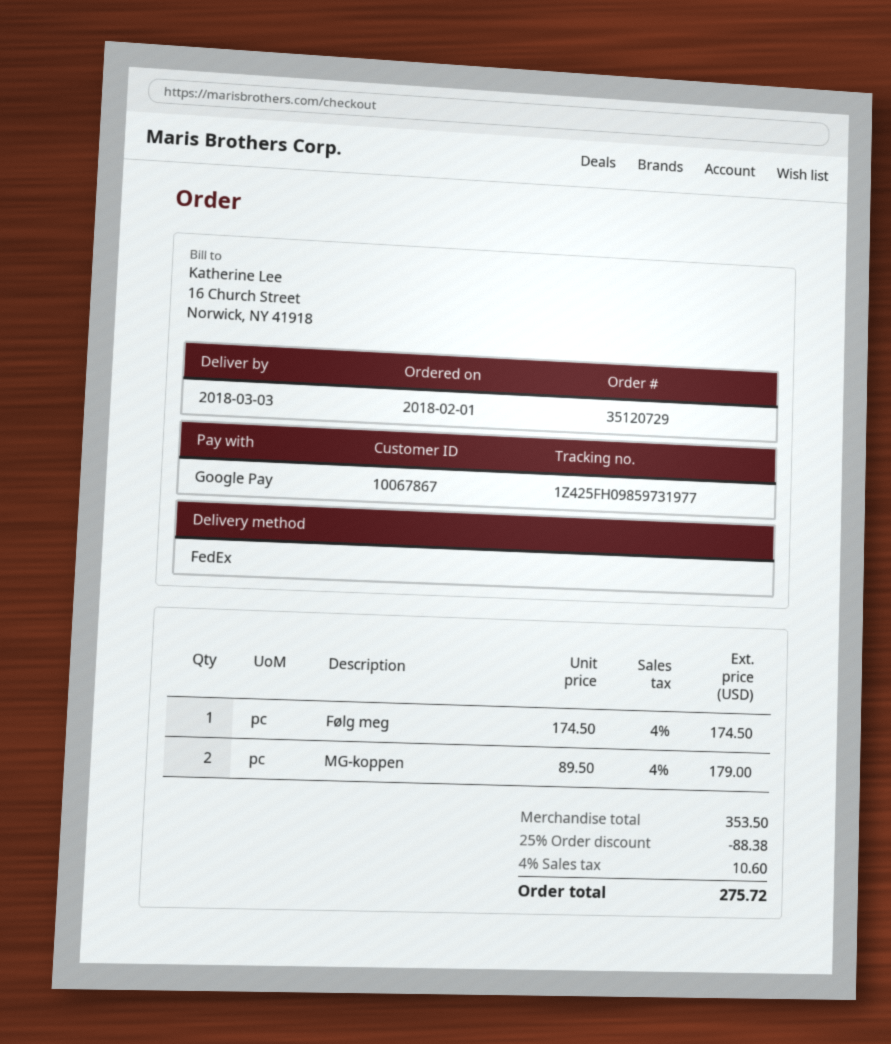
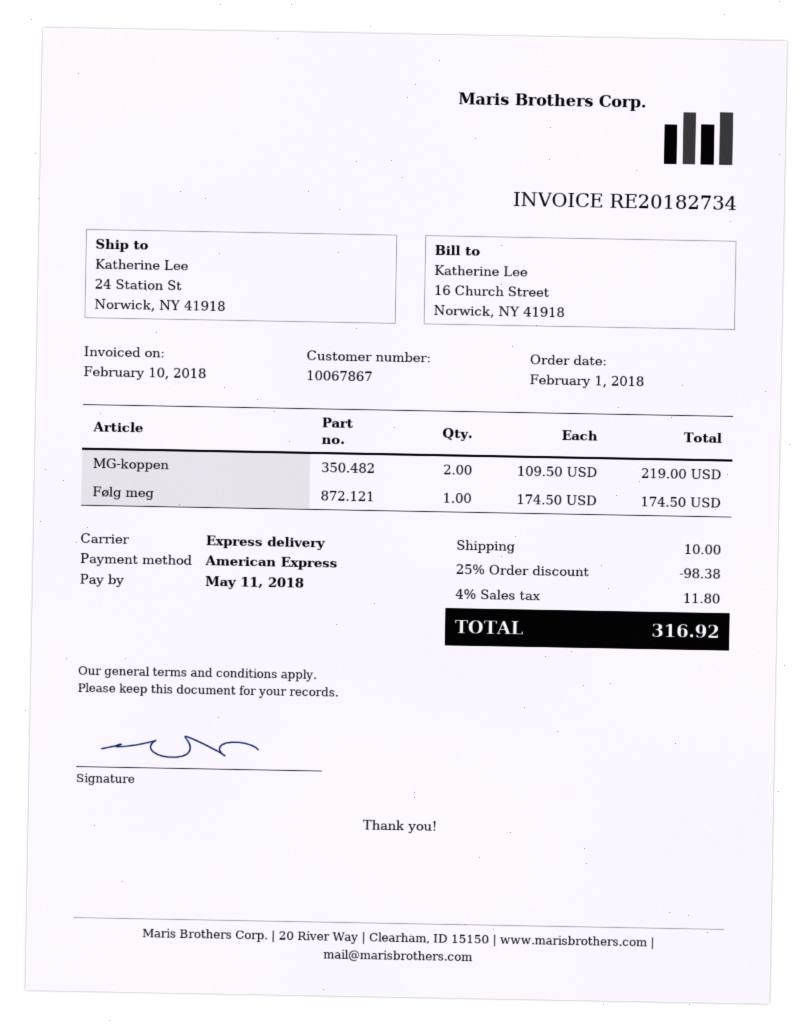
payment method: Google Pay -> American Express
shipping method: FedEx -> express
MG-koppen: 2 x 89.50 = 179.00 -> 2 x 109.50 = 219.00
discount: 25% = 88.38 -> 25% = 98.38
shipping: none -> 10.00
tax: 4% = 10.60 -> 4% = 11.80
total: 275.72 -> 316.92

